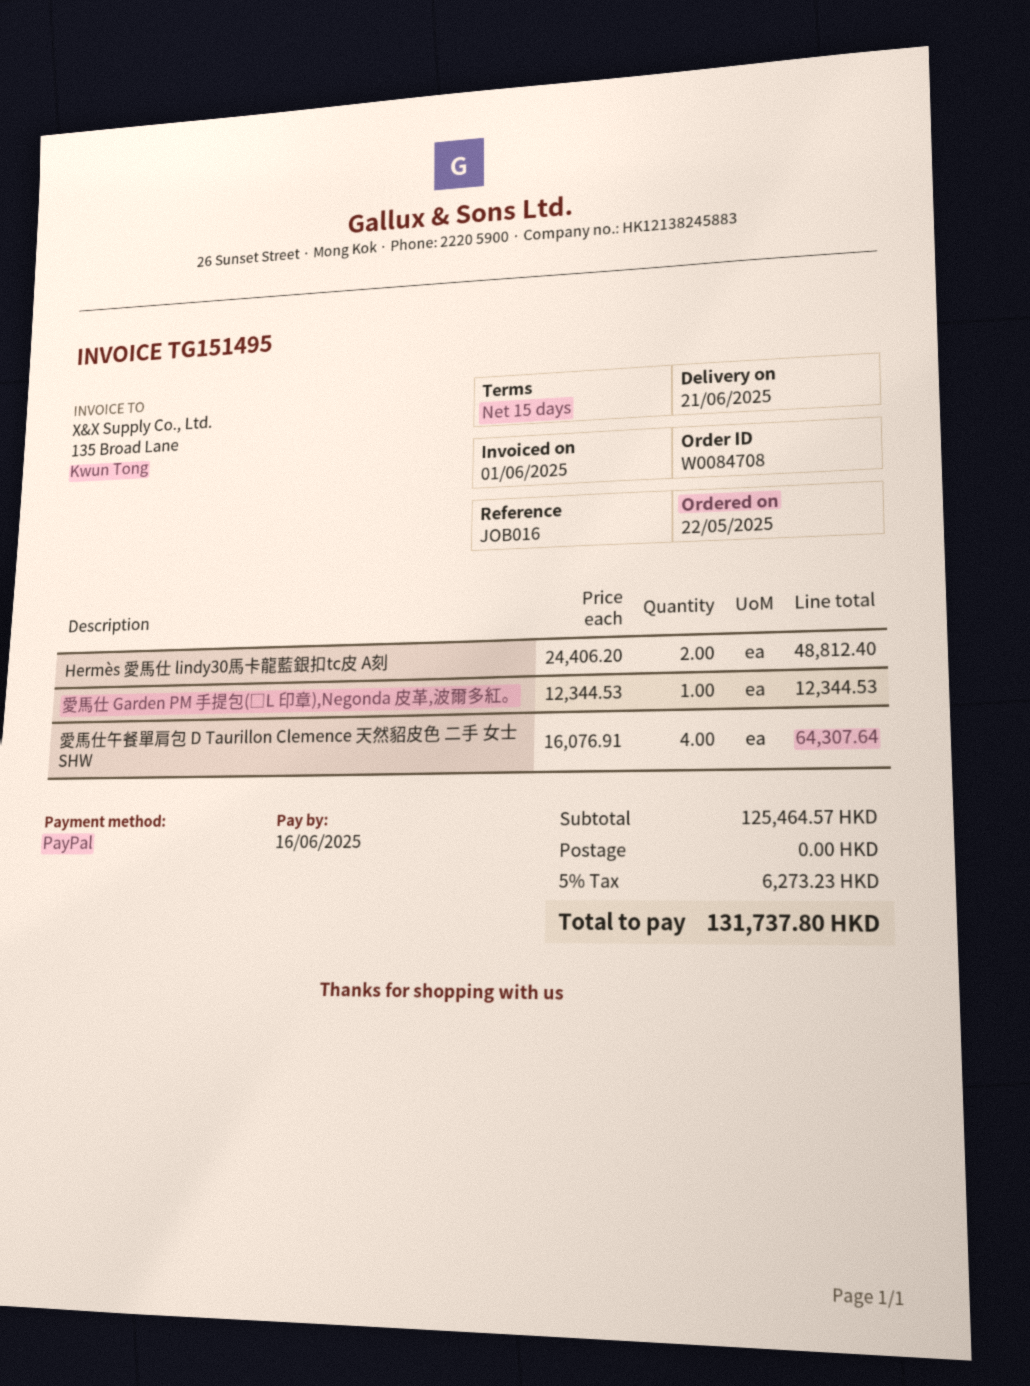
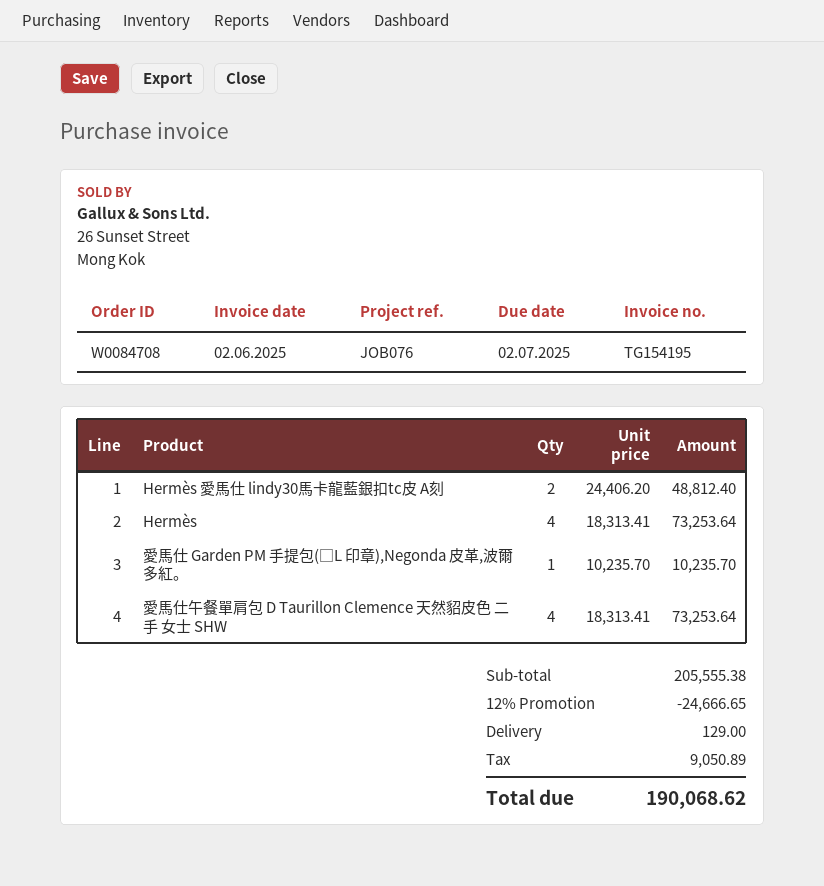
invoice number: TG151495 -> TG154195
invoice date: 2025-06-01 -> 2025-06-02
due date: 2025-06-16 -> 2025-07-02
reference: JOB016 -> JOB076
愛馬仕 Garden PM 手提包(□L 印章),Negonda 皮革,波爾多紅。: 1 x 12344.53 = 12344.53 -> 1 x 10235.70 = 10235.70
愛馬仕午餐單肩包 D Taurillon Clemence 天然貂皮色 二手 女士 SHW: 4 x 16076.91 = 64307.64 -> 4 x 18313.41 = 73253.64
Hermès: none -> 4 x 18313.41 = 73253.64
subtotal: 125464.57 -> 205555.38
discount: none -> 12% = 24666.65
shipping: 0.00 -> 129.00
tax: 6273.23 -> 9050.89
total: 131737.80 -> 190068.62

